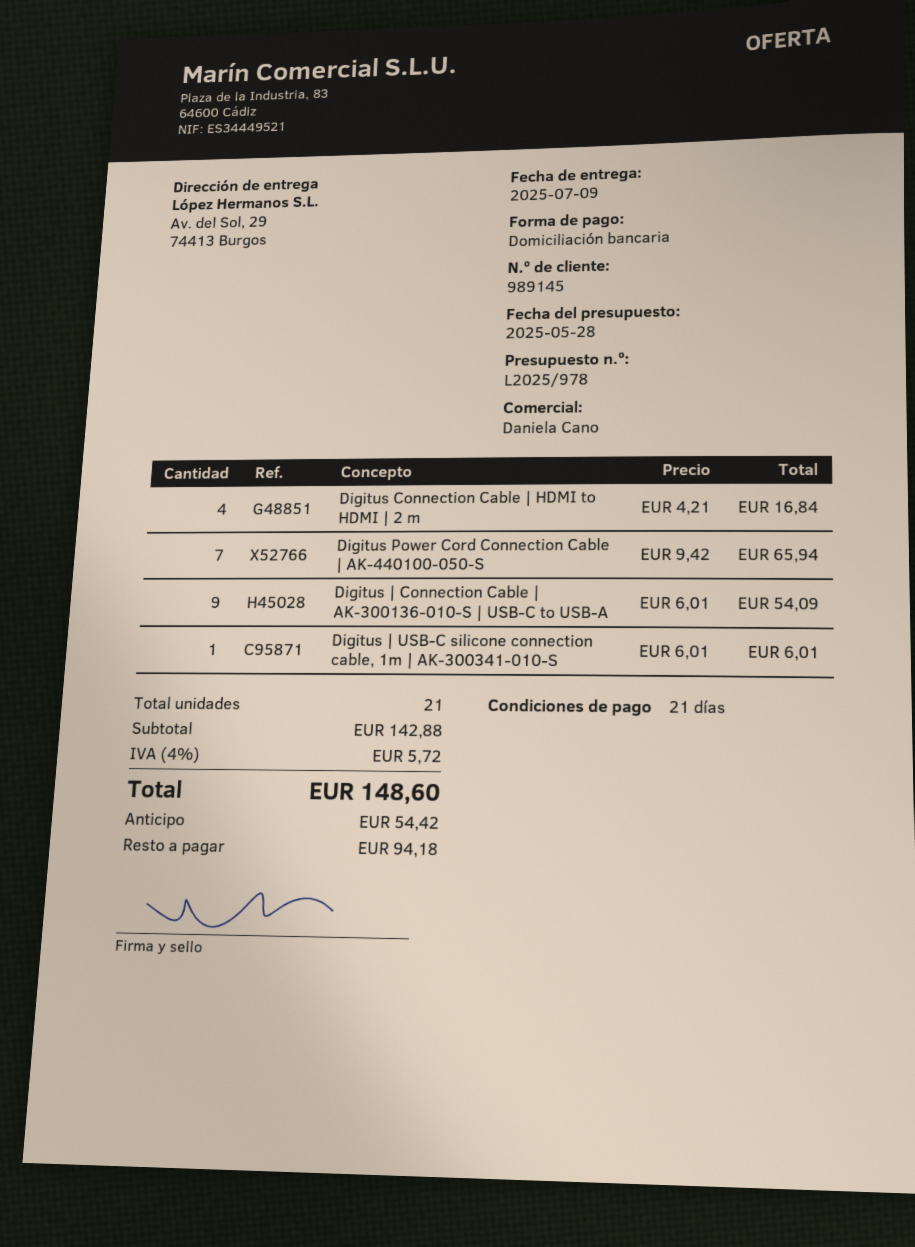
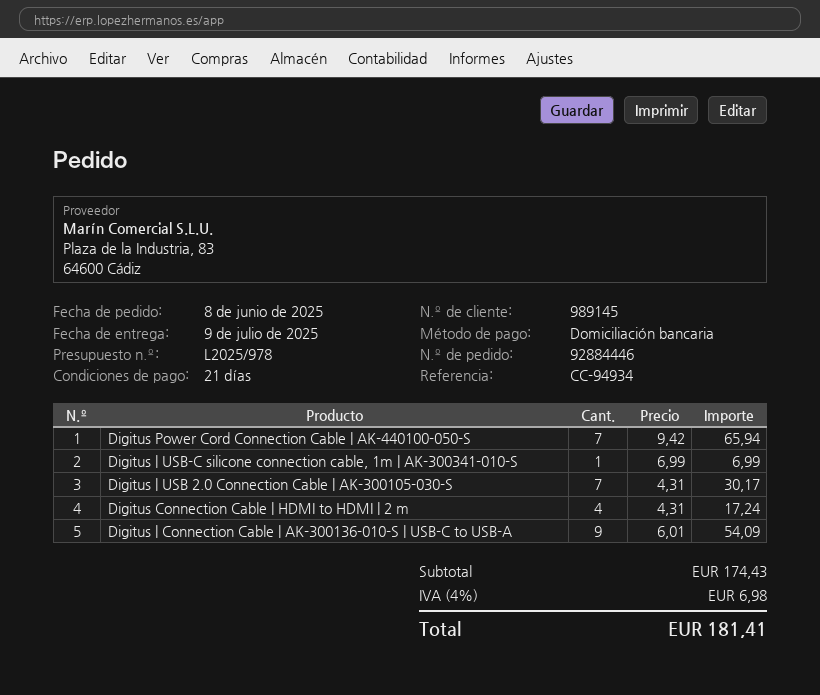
Digitus Connection Cable | HDMI to HDMI | 2 m: 4 x 4.21 = 16.84 -> 4 x 4.31 = 17.24
Digitus | USB-C silicone connection cable, 1m | AK-300341-010-S: 1 x 6.01 = 6.01 -> 1 x 6.99 = 6.99
Digitus | USB 2.0 Connection Cable | AK-300105-030-S: none -> 7 x 4.31 = 30.17
subtotal: 142.88 -> 174.43
tax: 4% = 5.72 -> 4% = 6.98
total: 148.60 -> 181.41

